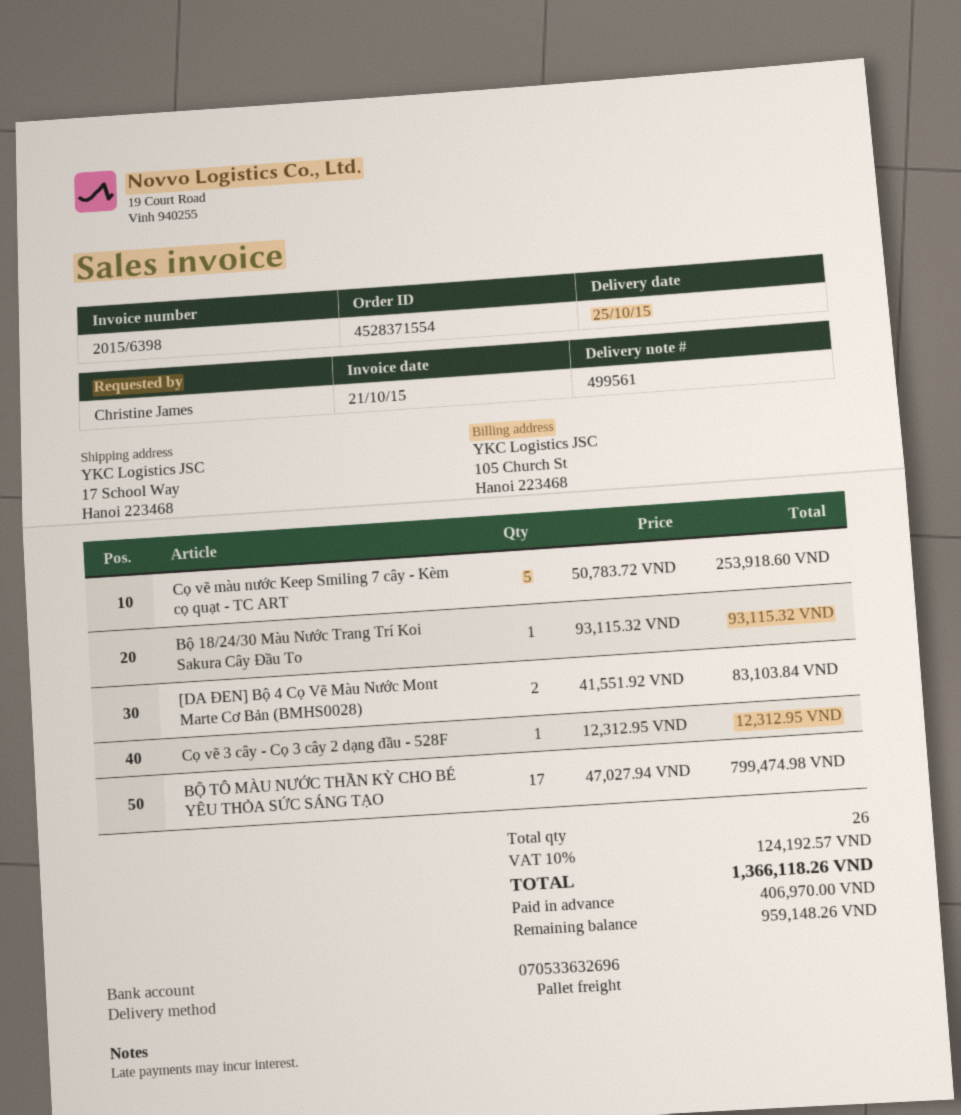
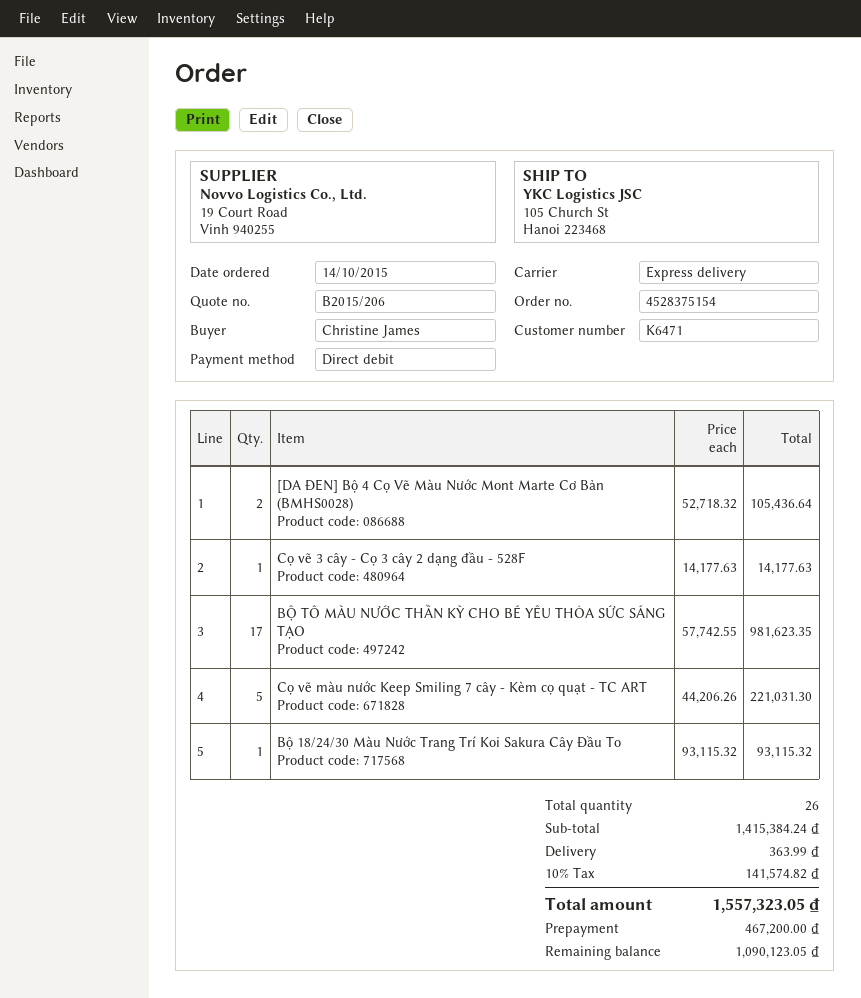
order number: 4528371554 -> 4528375154
shipping method: pallet freight -> express
ship to: 17 School Way, Hanoi 223468 -> 105 Church St, Hanoi 223468
Cọ vẽ màu nước Keep Smiling 7 cây - Kèm cọ quạt - TC ART: 5 x 50783.72 = 253918.60 -> 5 x 44206.26 = 221031.30
[DA ĐEN] Bộ 4 Cọ Vẽ Màu Nước Mont Marte Cơ Bản (BMHS0028): 2 x 41551.92 = 83103.84 -> 2 x 52718.32 = 105436.64
Cọ vẽ 3 cây - Cọ 3 cây 2 dạng đầu - 528F: 1 x 12312.95 = 12312.95 -> 1 x 14177.63 = 14177.63
BỘ TÔ MÀU NƯỚC THẦN KỲ CHO BÉ YÊU THỎA SỨC SÁNG TẠO: 17 x 47027.94 = 799474.98 -> 17 x 57742.55 = 981623.35
shipping: none -> 363.99
tax: 10% = 124192.57 -> 10% = 141574.82
total: 1366118.26 -> 1557323.05
deposit: 406970.00 -> 467200.00
balance: 959148.26 -> 1090123.05

